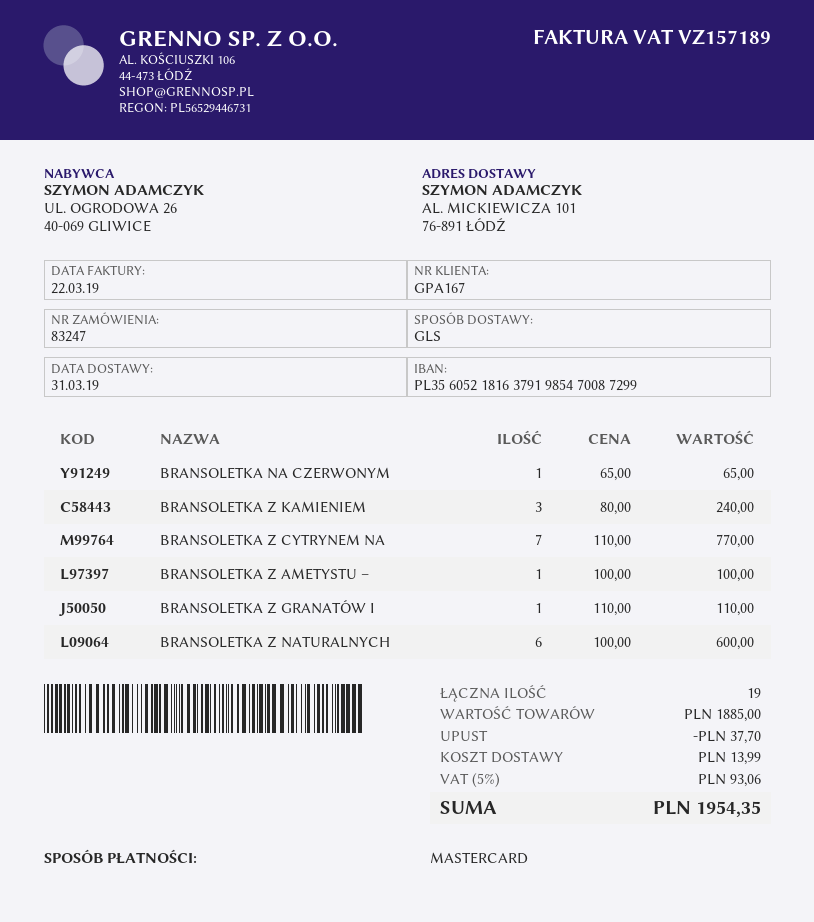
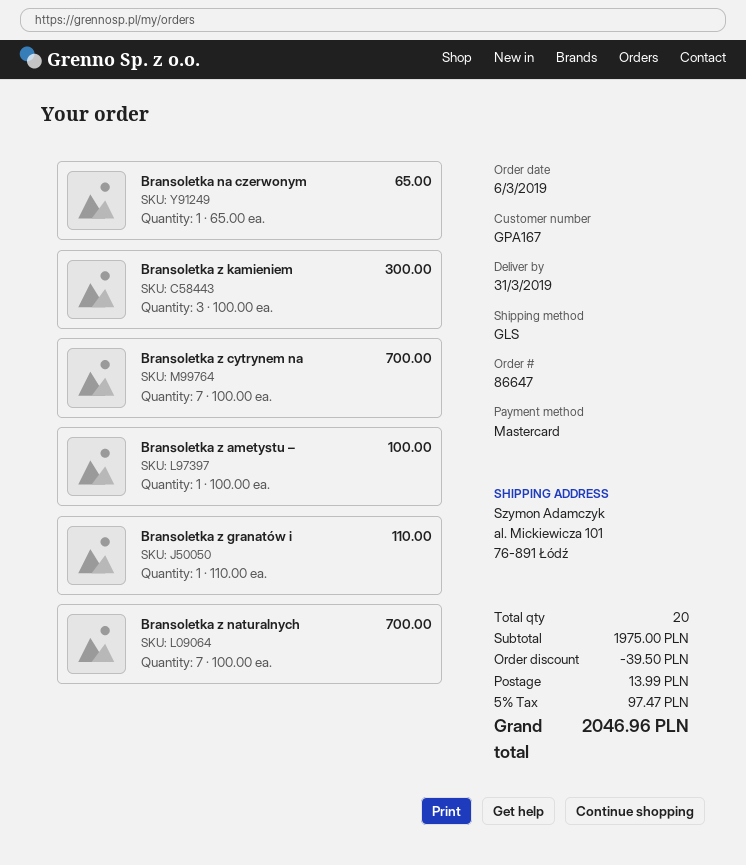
order number: 83247 -> 86647
BRANSOLETKA Z KAMIENIEM: 3 x 80.00 = 240.00 -> 3 x 100.00 = 300.00
BRANSOLETKA Z CYTRYNEM NA: 7 x 110.00 = 770.00 -> 7 x 100.00 = 700.00
BRANSOLETKA Z NATURALNYCH: 6 x 100.00 = 600.00 -> 7 x 100.00 = 700.00
total quantity: 19 -> 20
subtotal: 1885.00 -> 1975.00
discount: 37.70 -> 39.50
tax: 5% = 93.06 -> 5% = 97.47
total: 1954.35 -> 2046.96

